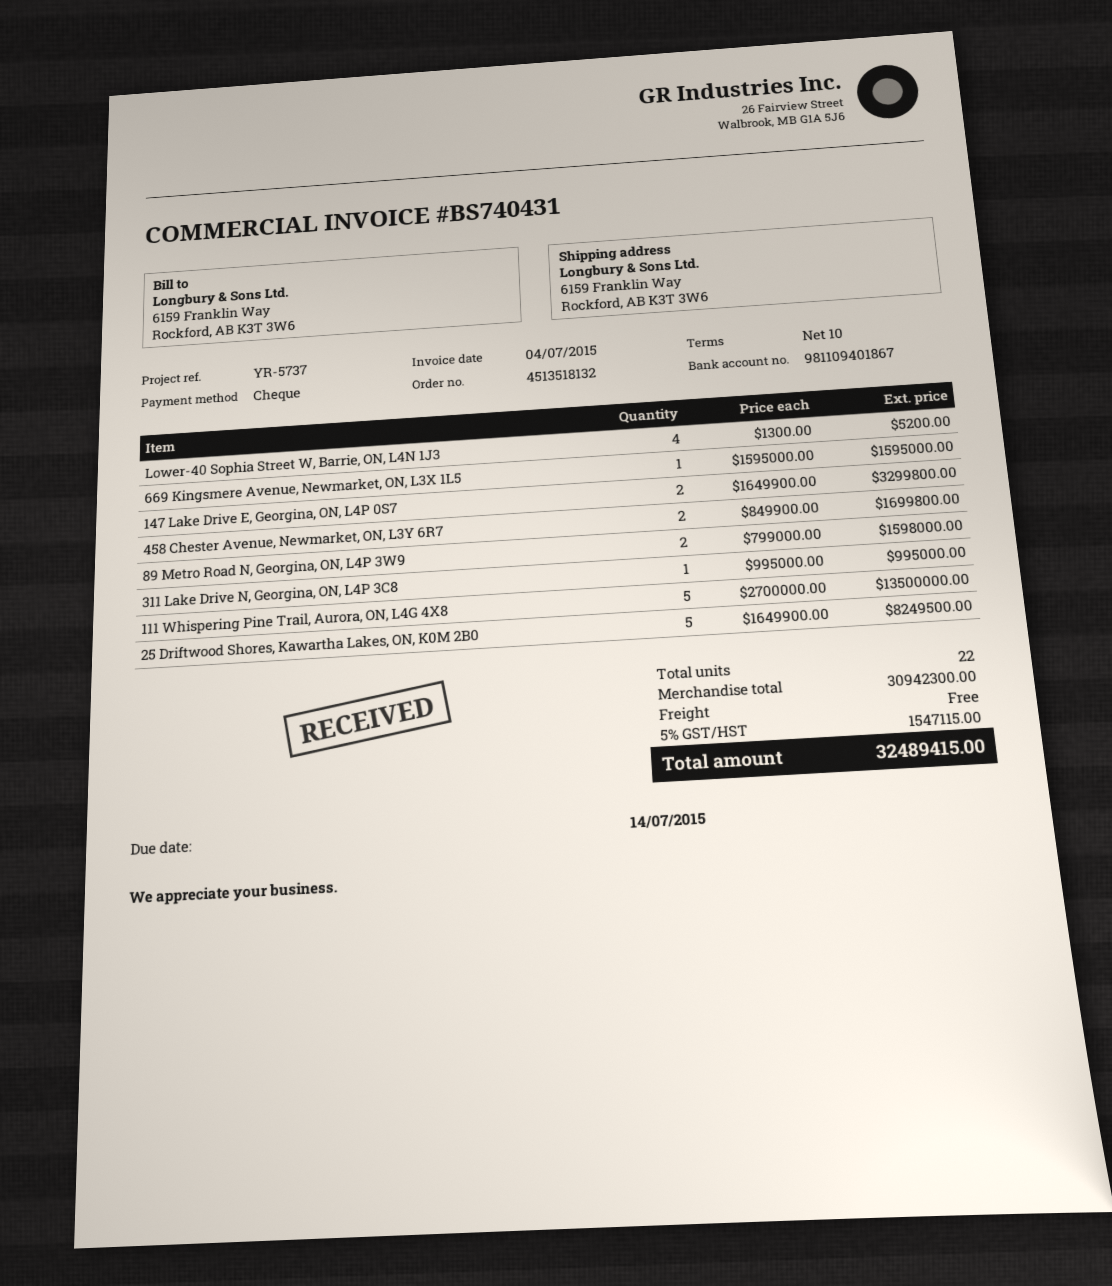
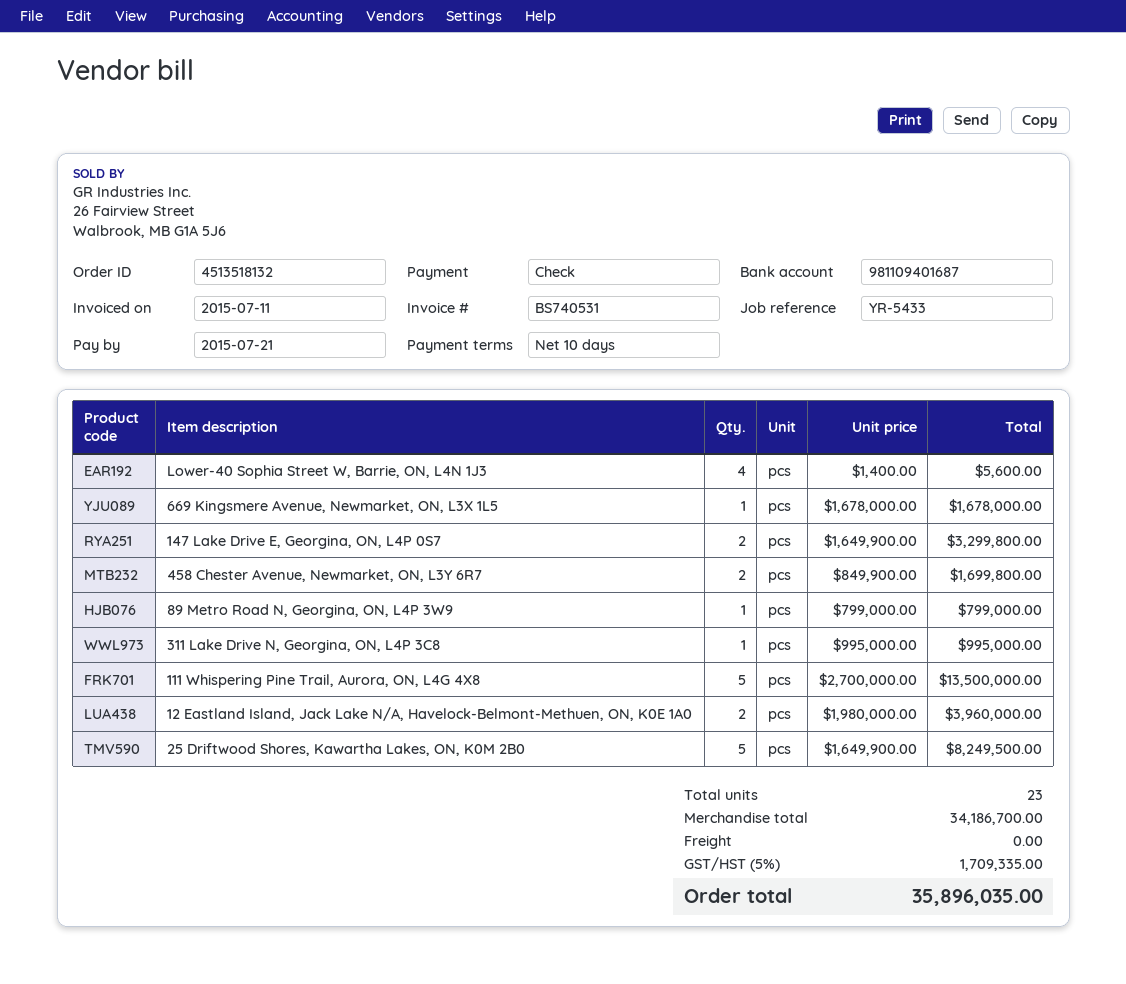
invoice number: BS740431 -> BS740531
invoice date: 2015-07-04 -> 2015-07-11
due date: 2015-07-14 -> 2015-07-21
reference: YR-5737 -> YR-5433
bank account: 981109401867 -> 981109401687
Lower-40 Sophia Street W, Barrie, ON, L4N 1J3: 4 x 1300.00 = 5200.00 -> 4 x 1400.00 = 5600.00
669 Kingsmere Avenue, Newmarket, ON, L3X 1L5: 1 x 1595000.00 = 1595000.00 -> 1 x 1678000.00 = 1678000.00
89 Metro Road N, Georgina, ON, L4P 3W9: 2 x 799000.00 = 1598000.00 -> 1 x 799000.00 = 799000.00
12 Eastland Island, Jack Lake N/A, Havelock-Belmont-Methuen, ON, K0E 1A0: none -> 2 x 1980000.00 = 3960000.00
total quantity: 22 -> 23
subtotal: 30942300.00 -> 34186700.00
tax: 5% = 1547115.00 -> 5% = 1709335.00
total: 32489415.00 -> 35896035.00

